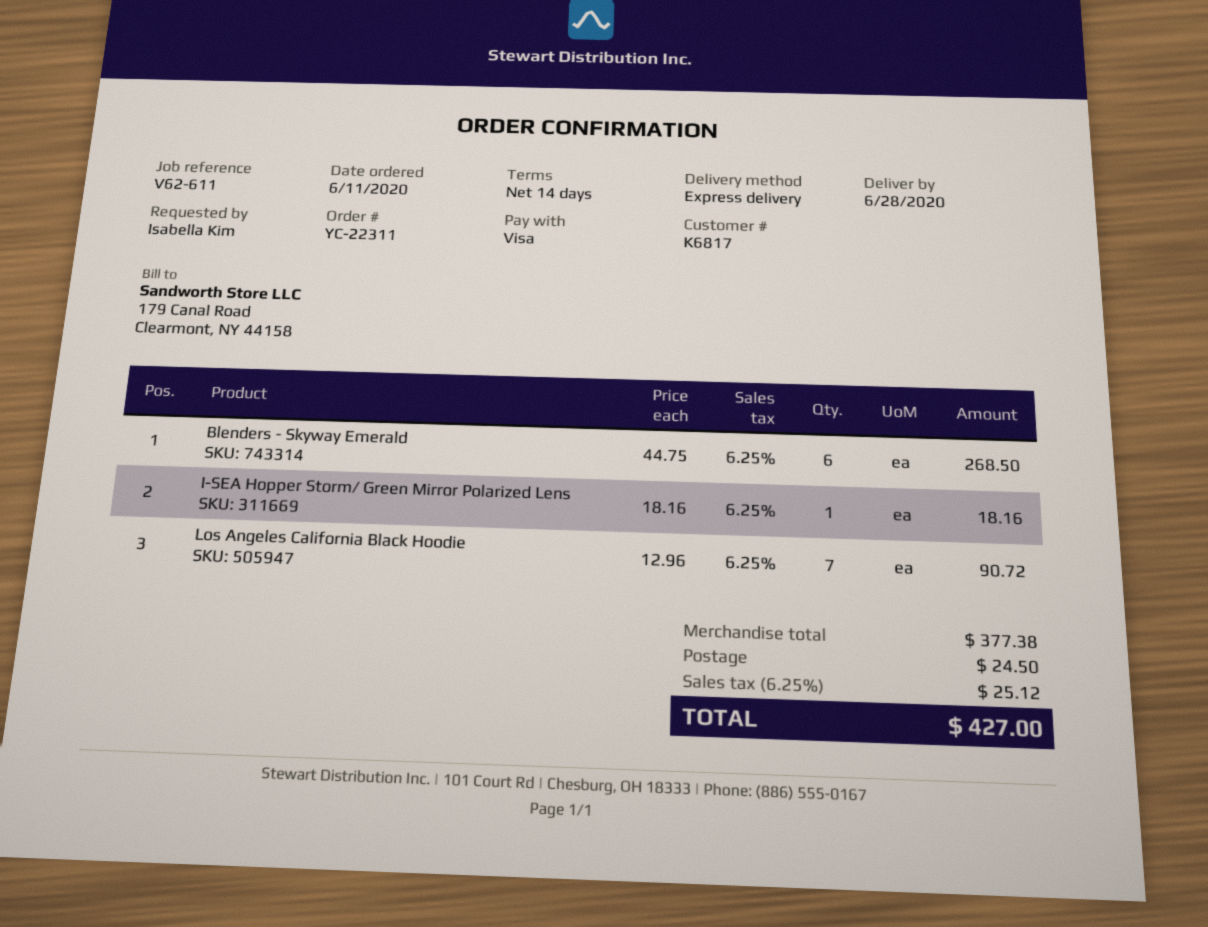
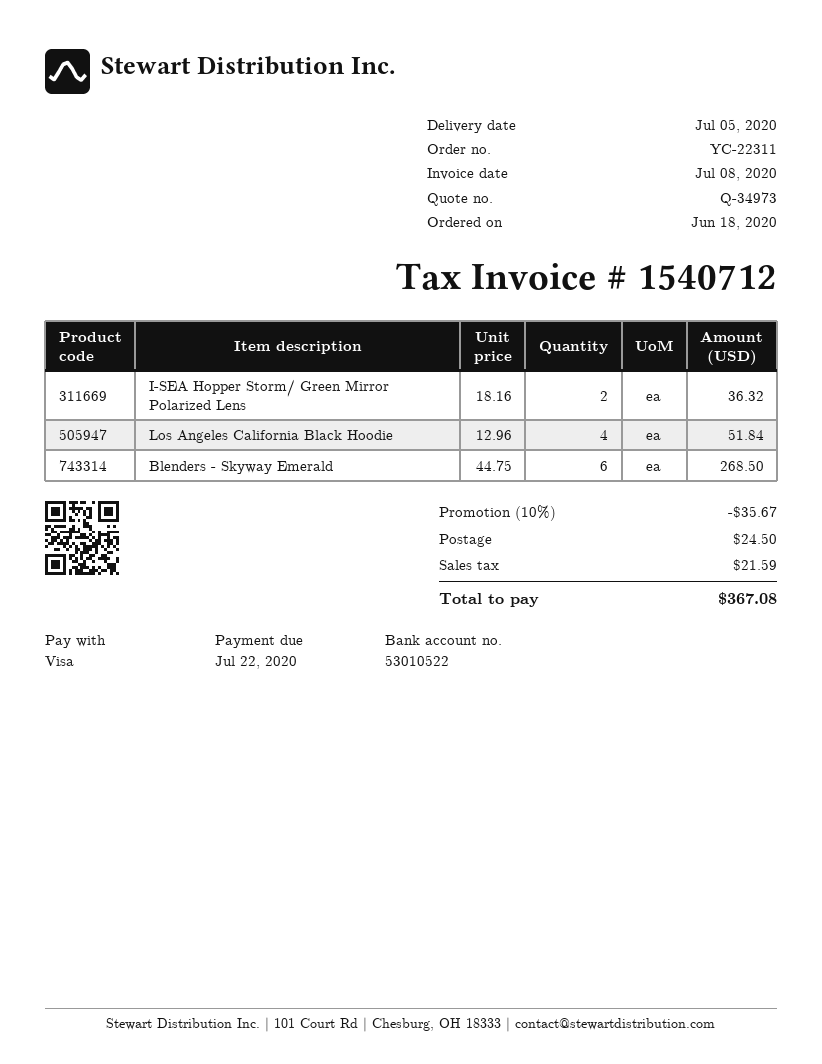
order date: 2020-06-11 -> 2020-06-18
delivery date: 2020-06-28 -> 2020-07-05
I-SEA Hopper Storm/ Green Mirror Polarized Lens: 1 x 18.16 = 18.16 -> 2 x 18.16 = 36.32
Los Angeles California Black Hoodie: 7 x 12.96 = 90.72 -> 4 x 12.96 = 51.84
discount: none -> 10% = 35.67
tax: 25.12 -> 21.59
total: 427.00 -> 367.08

